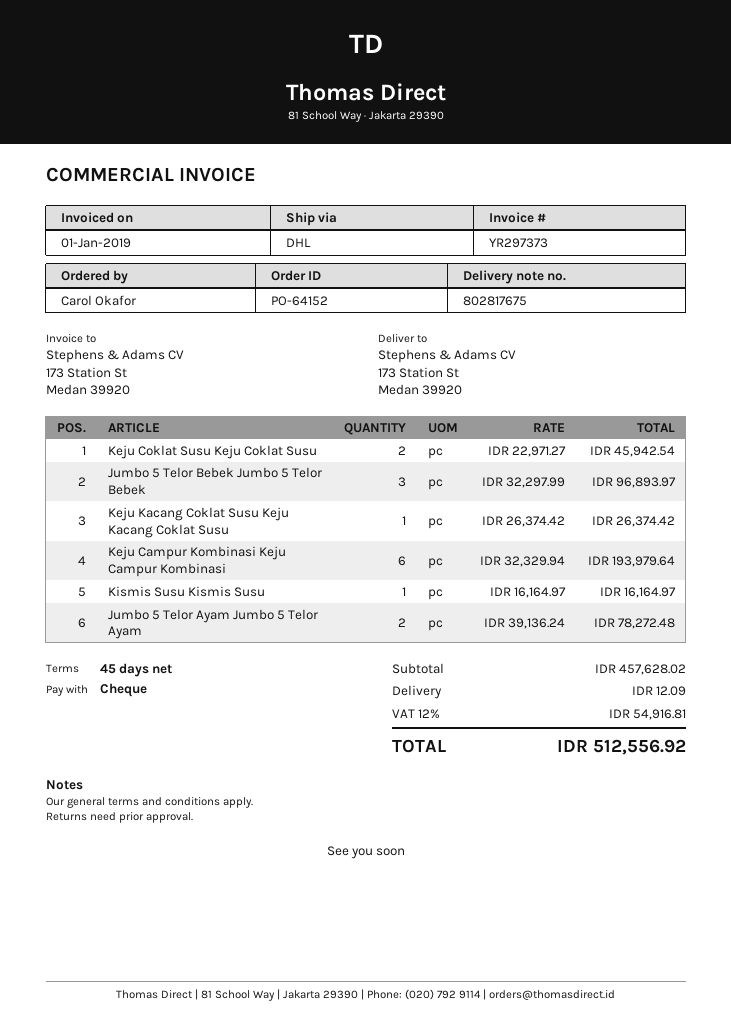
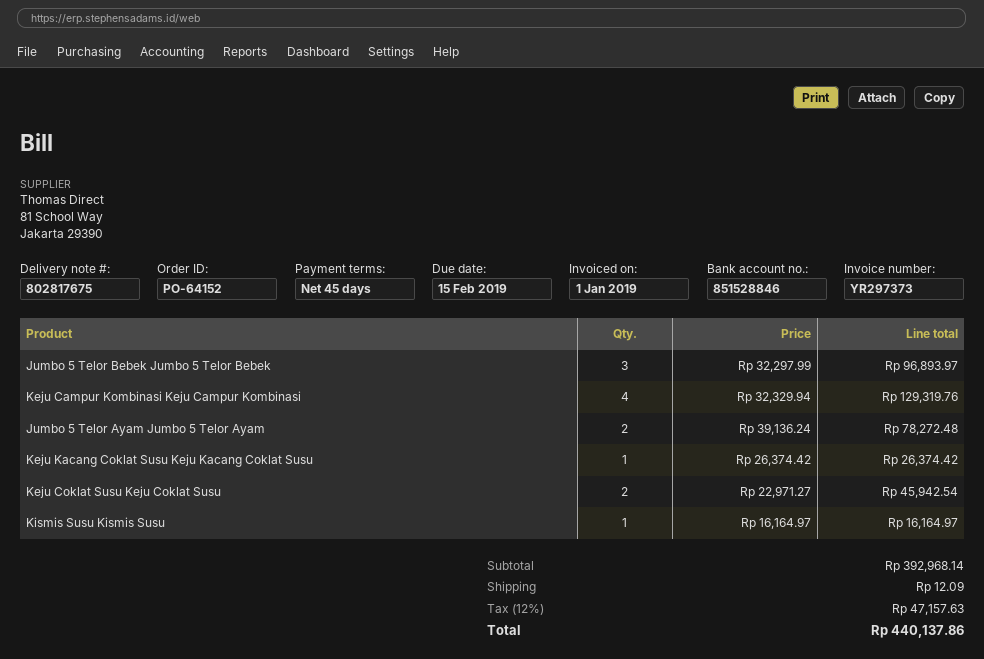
Keju Campur Kombinasi Keju Campur Kombinasi: 6 x 32329.94 = 193979.64 -> 4 x 32329.94 = 129319.76
subtotal: 457628.02 -> 392968.14
tax: 12% = 54916.81 -> 12% = 47157.63
total: 512556.92 -> 440137.86

